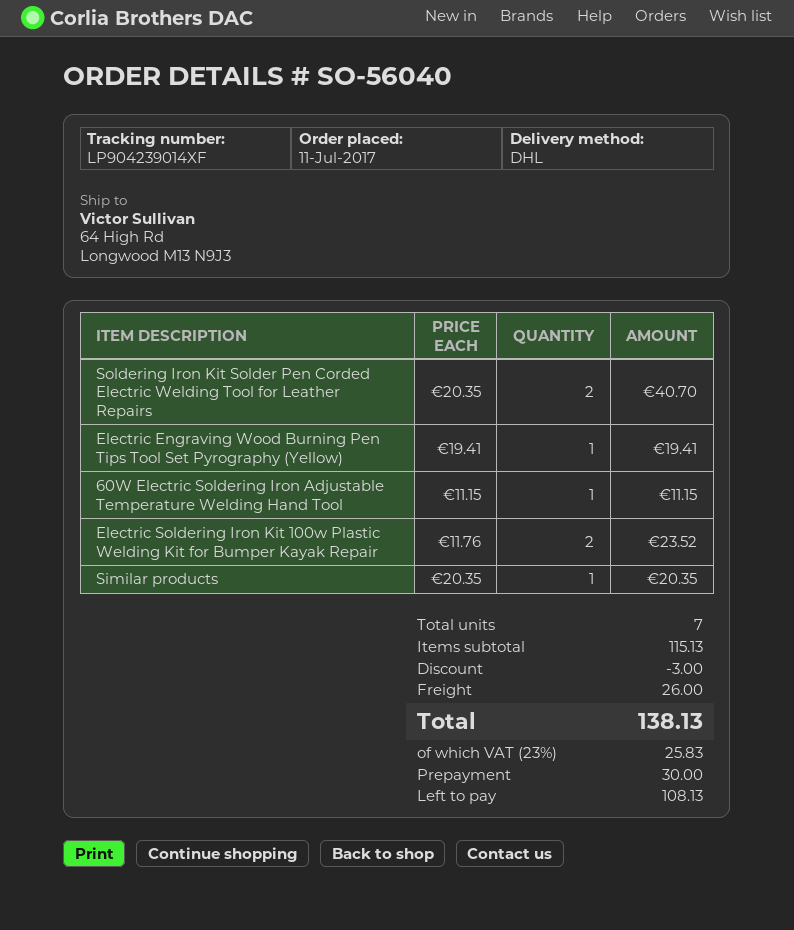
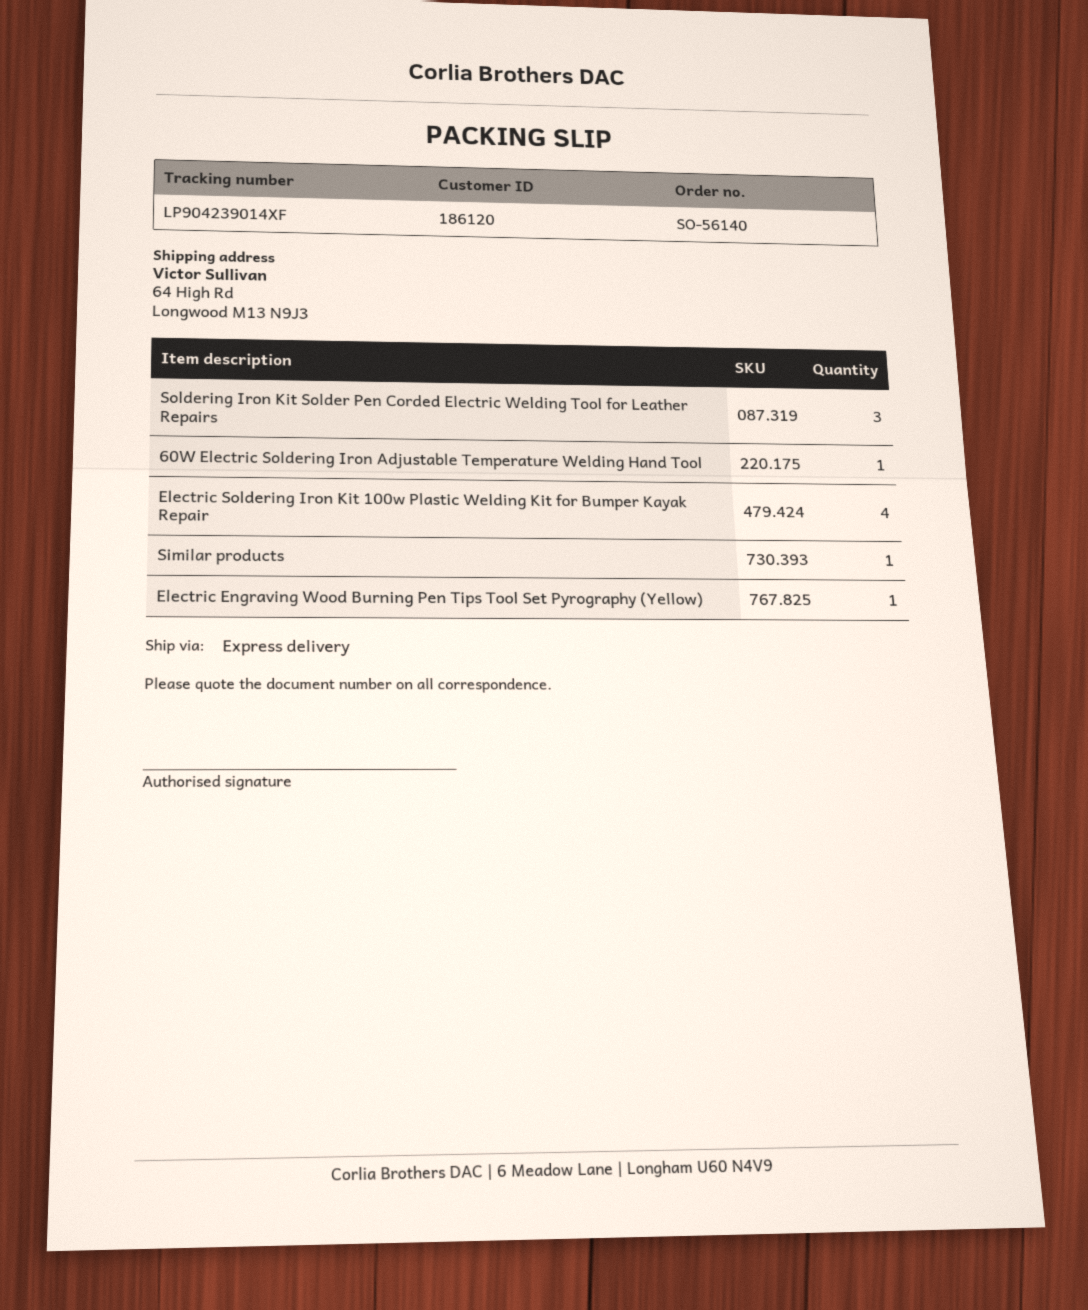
order number: SO-56040 -> SO-56140
shipping method: DHL -> express
Soldering Iron Kit Solder Pen Corded Electric Welding Tool for Leather Repairs: 2 -> 3
Electric Soldering Iron Kit 100w Plastic Welding Kit for Bumper Kayak Repair: 2 -> 4

